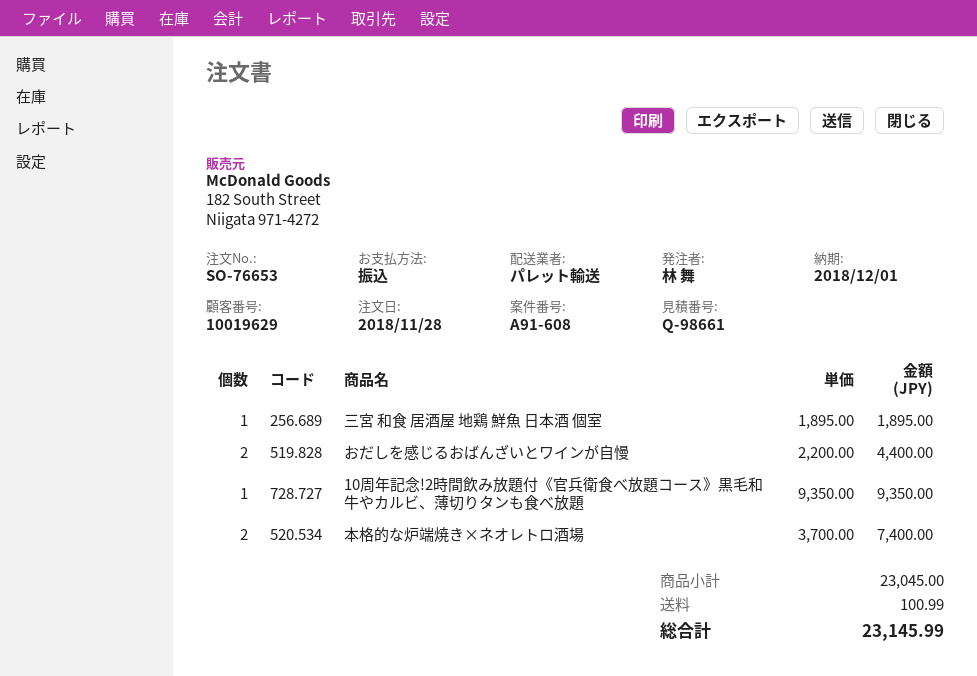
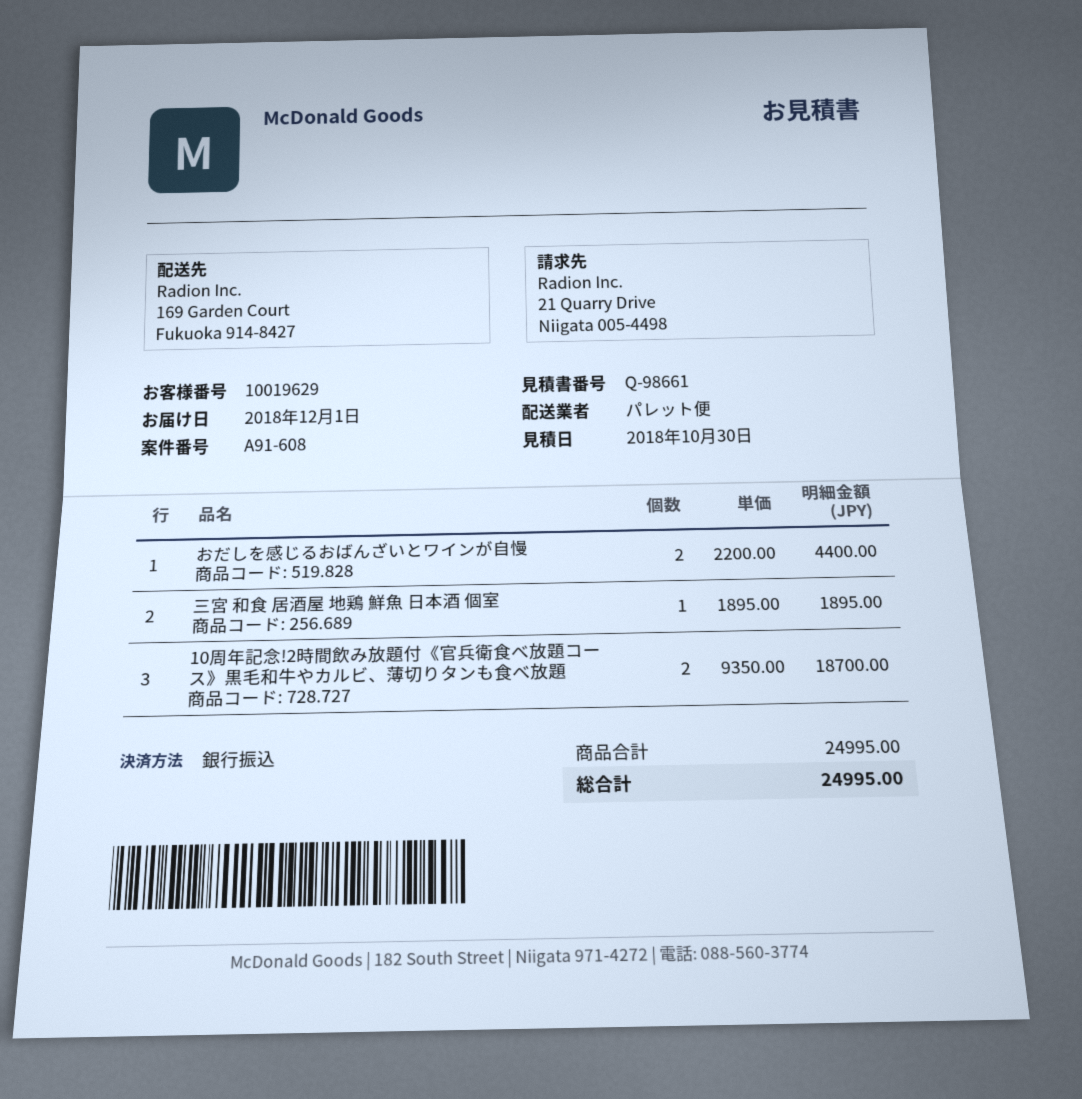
10周年記念!2時間飲み放題付《官兵衛食べ放題コース》黒毛和牛やカルビ、薄切りタンも食べ放題: 1 x 9350.00 = 9350.00 -> 2 x 9350.00 = 18700.00
本格的な炉端焼き×ネオレトロ酒場: 2 x 3700.00 = 7400.00 -> none
subtotal: 23045.00 -> 24995.00
shipping: 100.99 -> none
total: 23145.99 -> 24995.00

